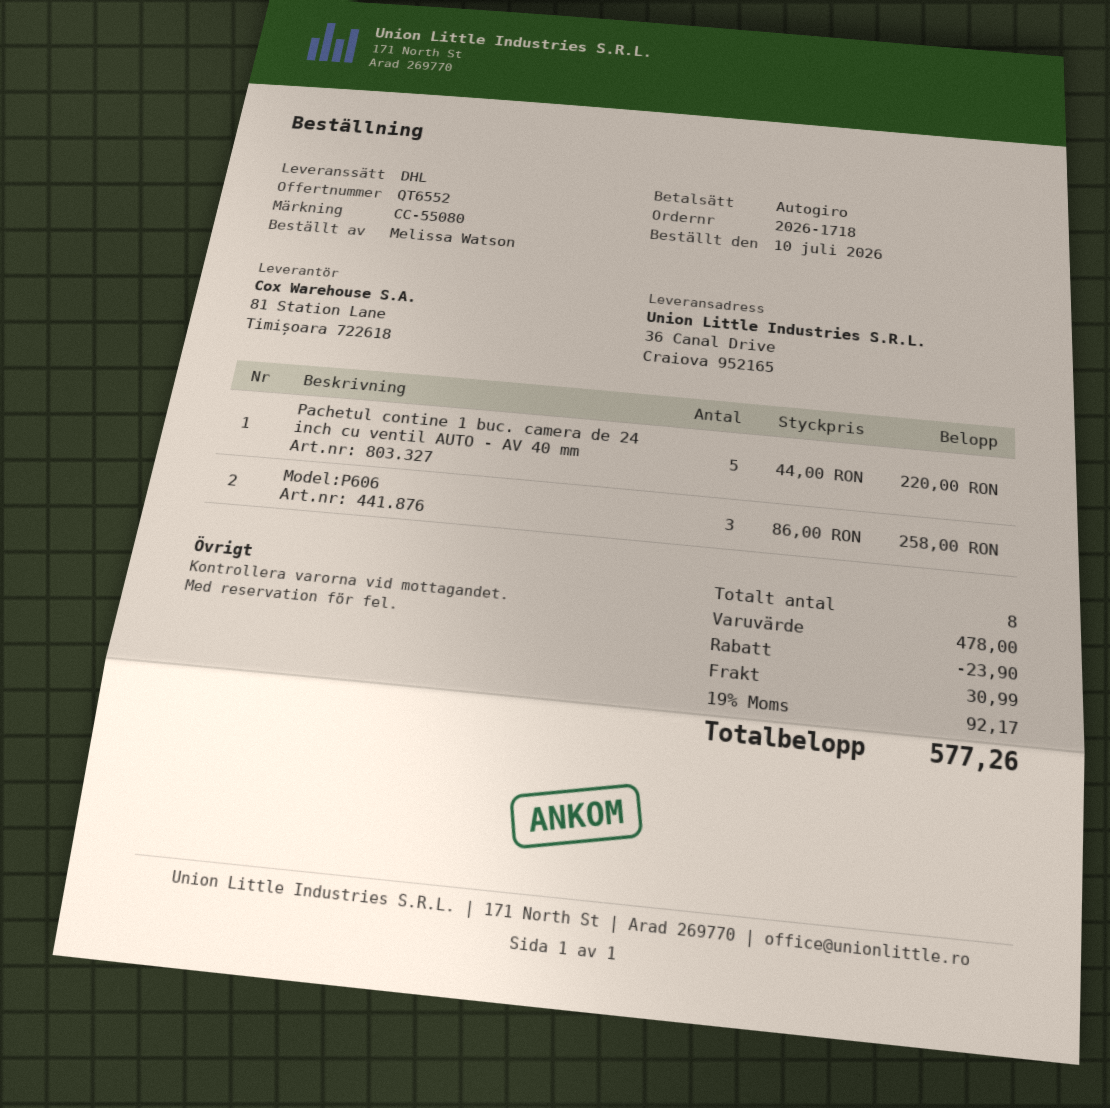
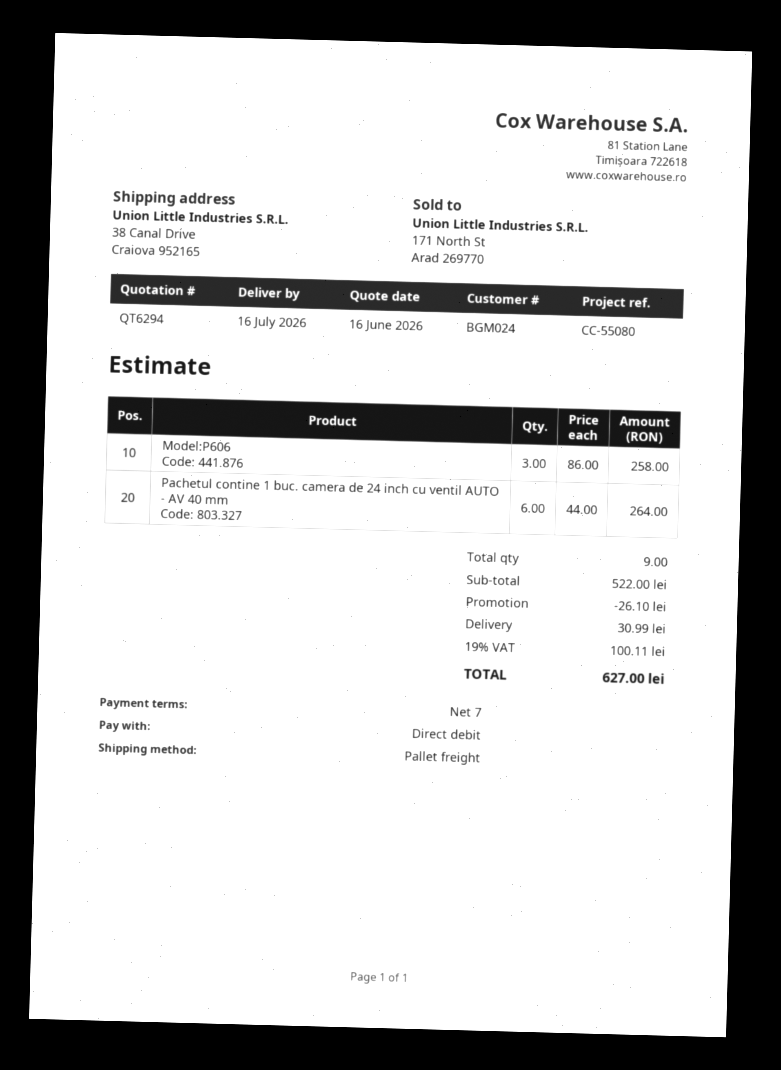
quote number: QT6552 -> QT6294
shipping method: DHL -> pallet freight
ship to: 36 Canal Drive, Craiova 952165 -> 38 Canal Drive, Craiova 952165
Pachetul contine 1 buc. camera de 24 inch cu ventil AUTO - AV 40 mm: 5 x 44.00 = 220.00 -> 6 x 44.00 = 264.00
total quantity: 8 -> 9
subtotal: 478.00 -> 522.00
discount: 23.90 -> 26.10
tax: 19% = 92.17 -> 19% = 100.11
total: 577.26 -> 627.00

